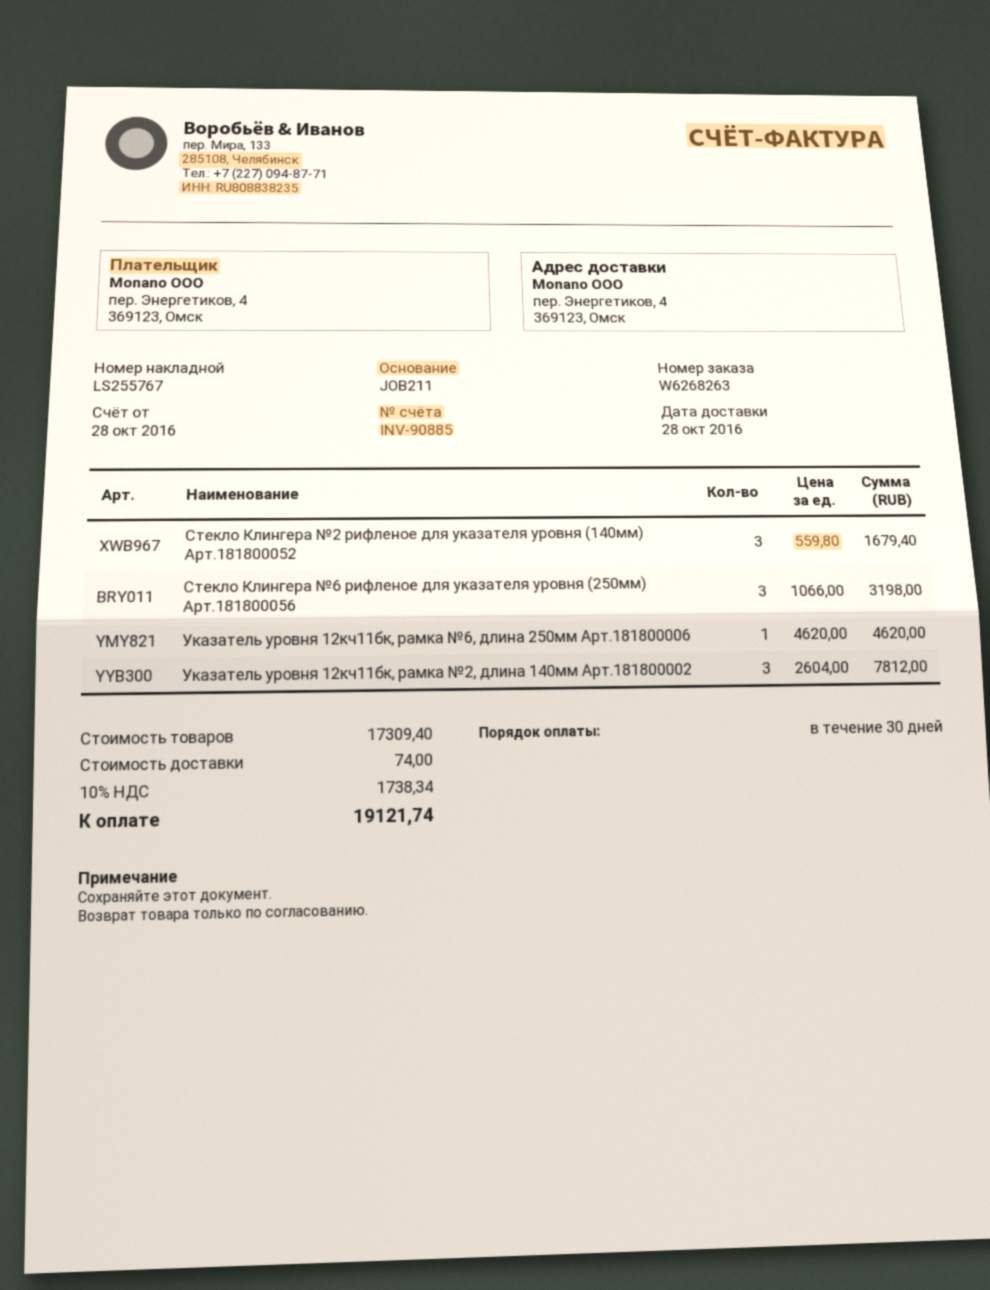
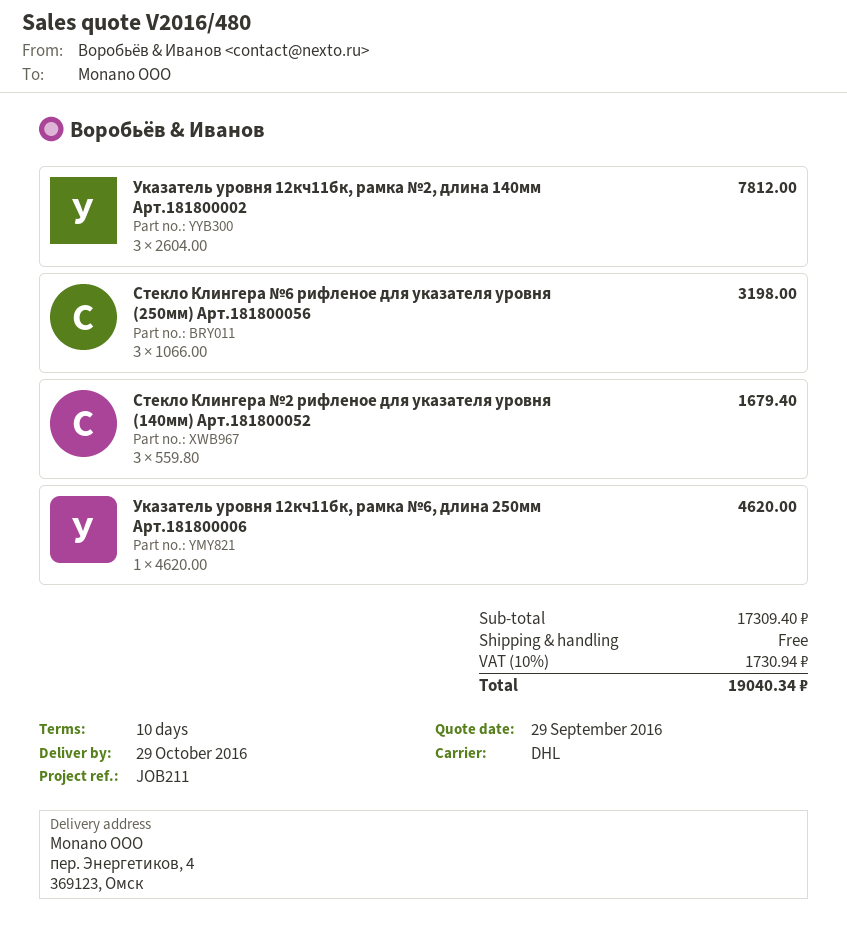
delivery date: 2016-10-28 -> 2016-10-29
payment terms: 30 days -> 10 days
shipping: 74.00 -> 0.00
tax: 10% = 1738.34 -> 10% = 1730.94
total: 19121.74 -> 19040.34

